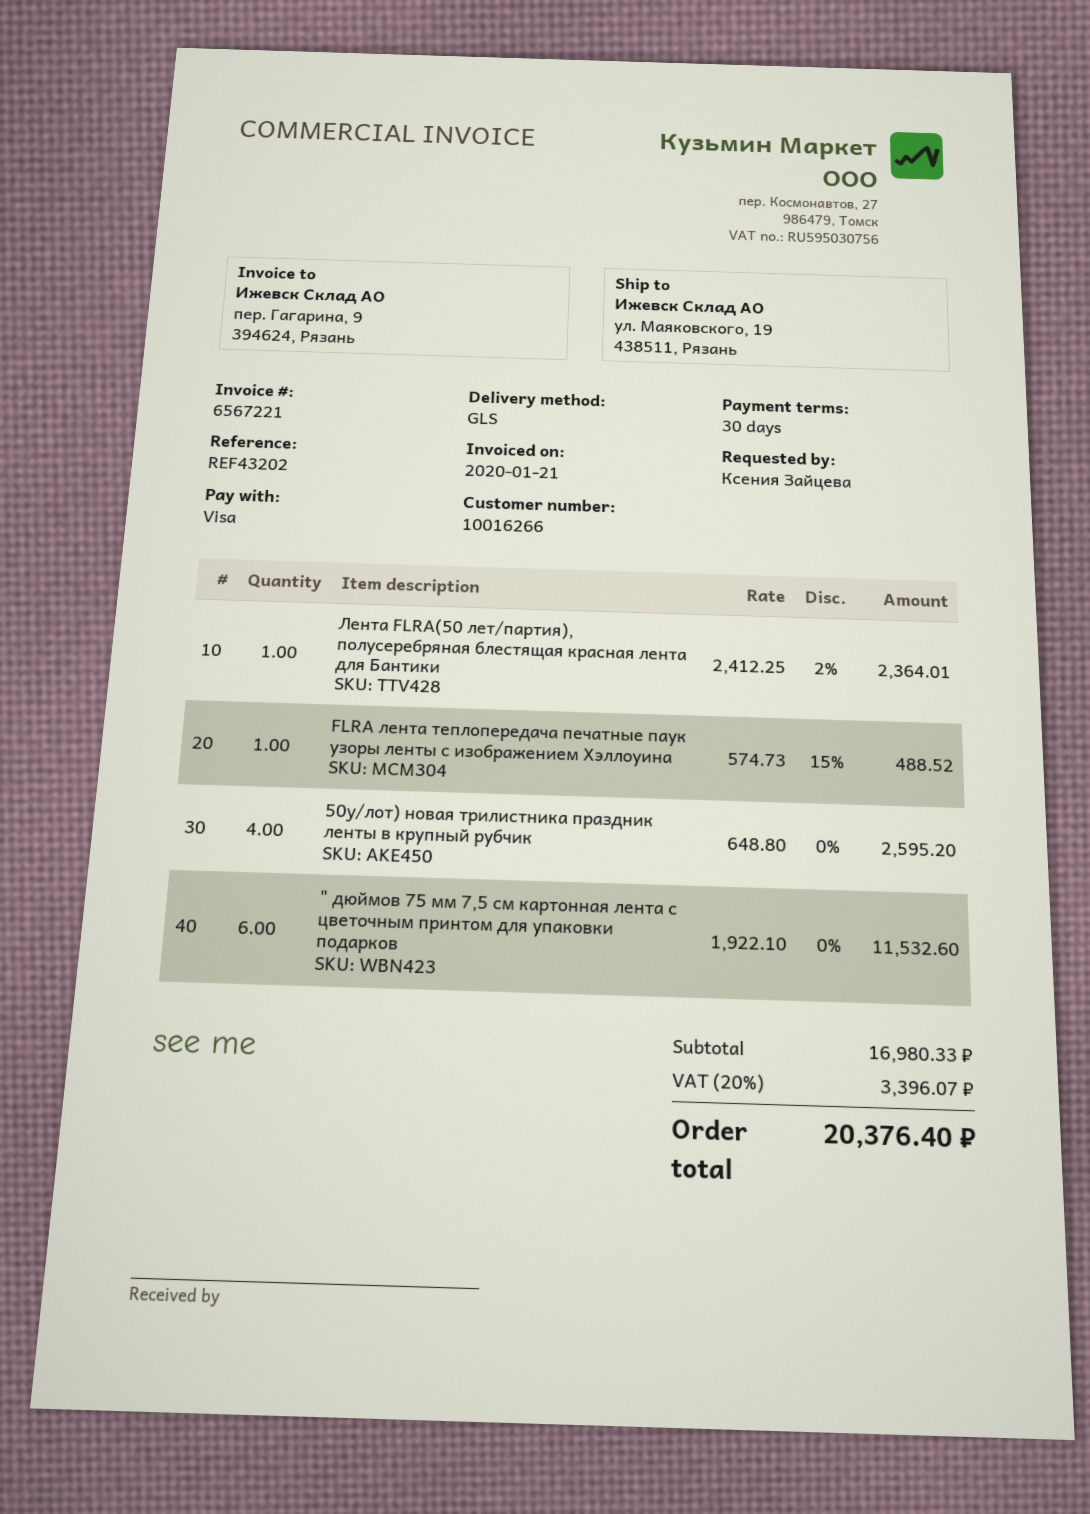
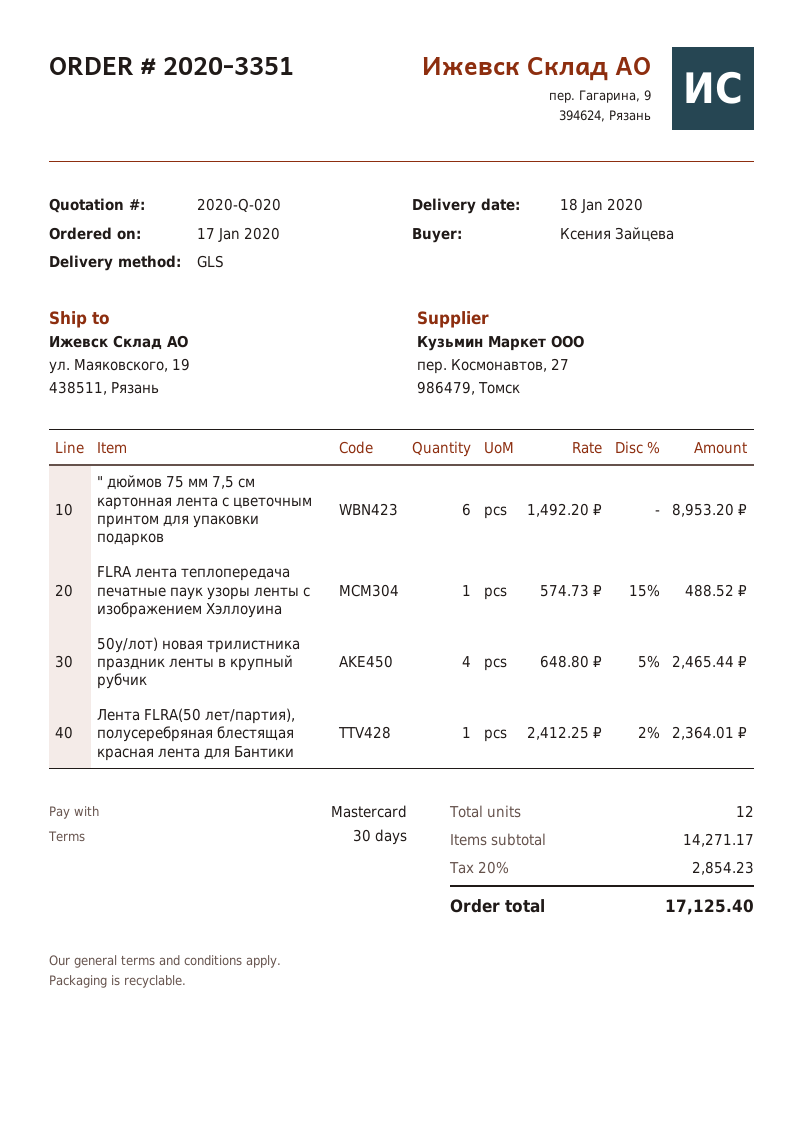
payment method: Visa -> Mastercard
50y/лот) новая трилистника праздник ленты в крупный рубчик: 4 x 648.80 = 2595.20 -> 4 x 648.80 - 5% = 2465.44
" дюймов 75 мм 7,5 см картонная лента с цветочным принтом для упаковки подарков: 6 x 1922.10 = 11532.60 -> 6 x 1492.20 = 8953.20
subtotal: 16980.33 -> 14271.17
tax: 20% = 3396.07 -> 20% = 2854.23
total: 20376.40 -> 17125.40

